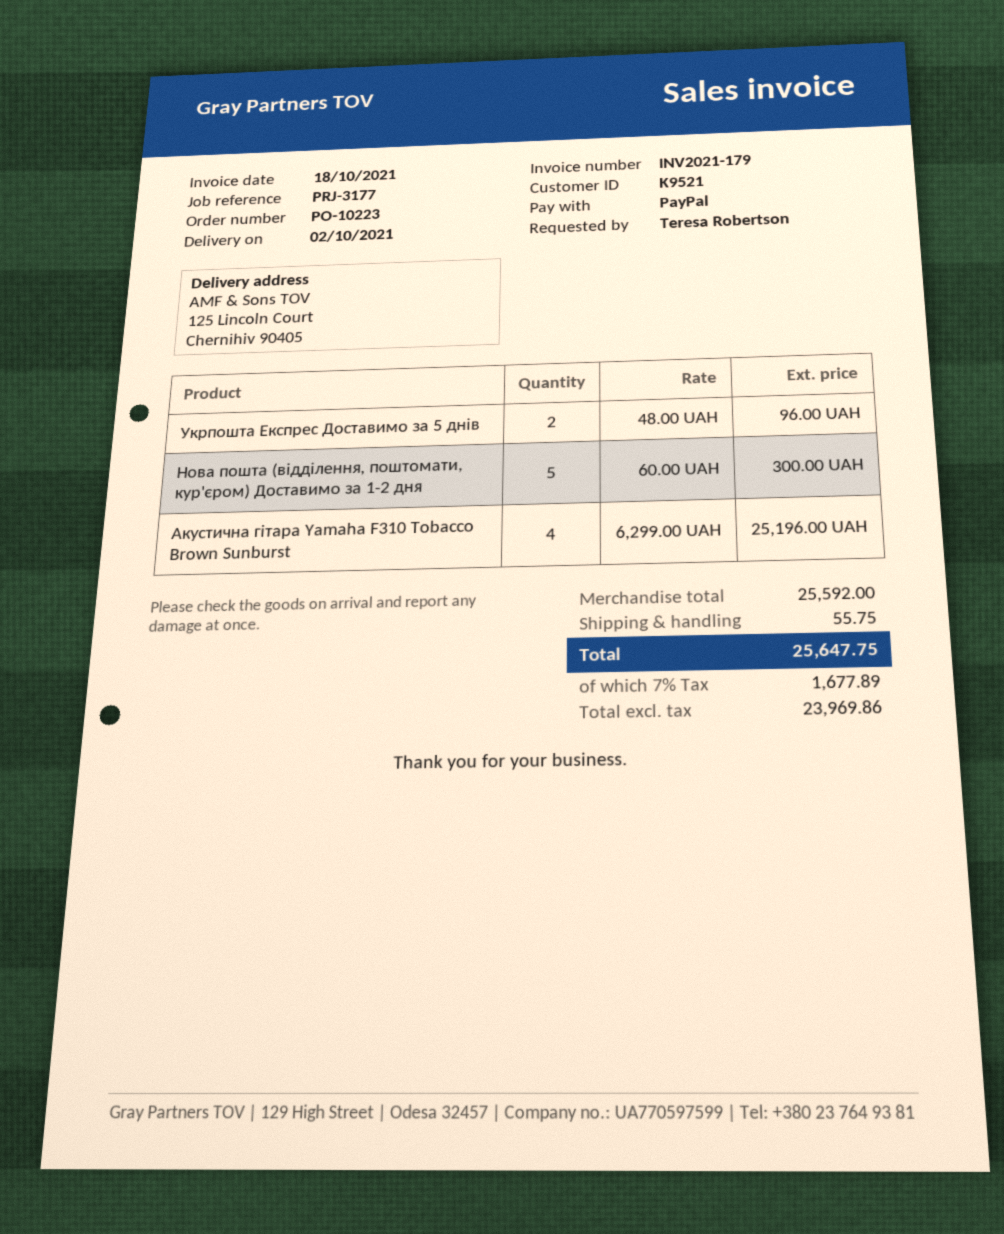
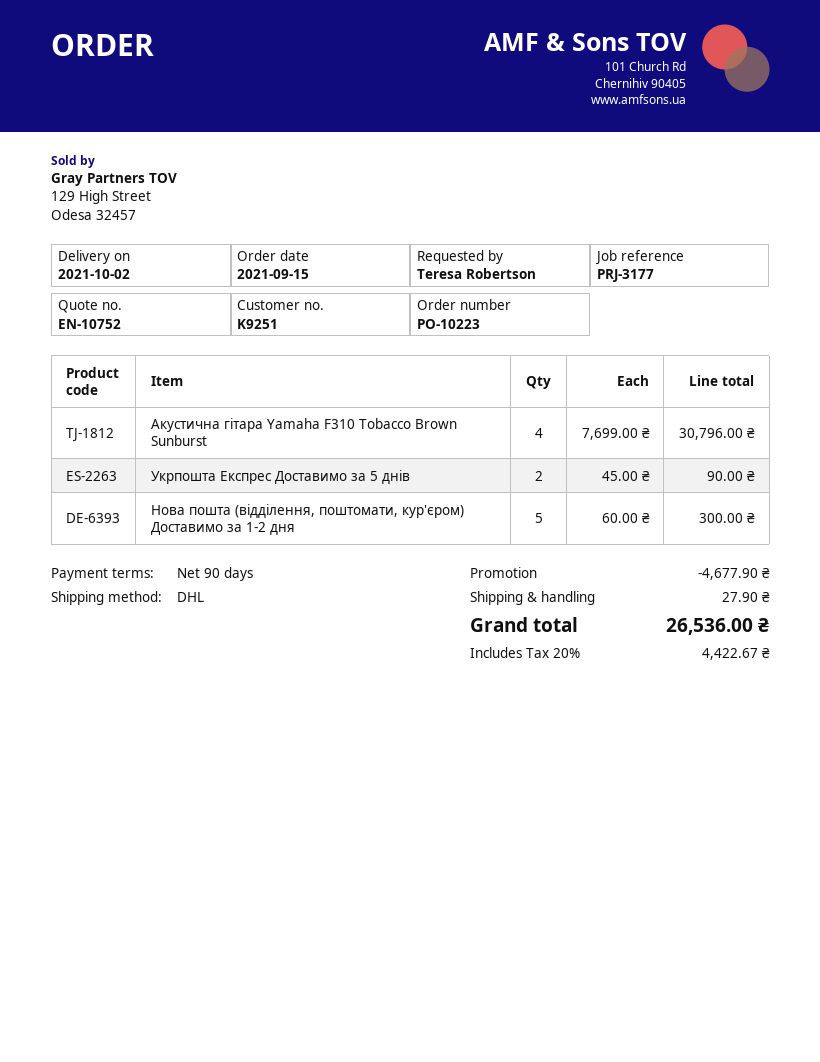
customer number: K9521 -> K9251
Укрпошта Експрес Доставимо за 5 днів: 2 x 48.00 = 96.00 -> 2 x 45.00 = 90.00
Акустична гітара Yamaha F310 Tobacco Brown Sunburst: 4 x 6299.00 = 25196.00 -> 4 x 7699.00 = 30796.00
discount: none -> 4677.90
shipping: 55.75 -> 27.90
tax: 7% = 1677.89 -> 20% = 4422.67
total: 25647.75 -> 26536.00

